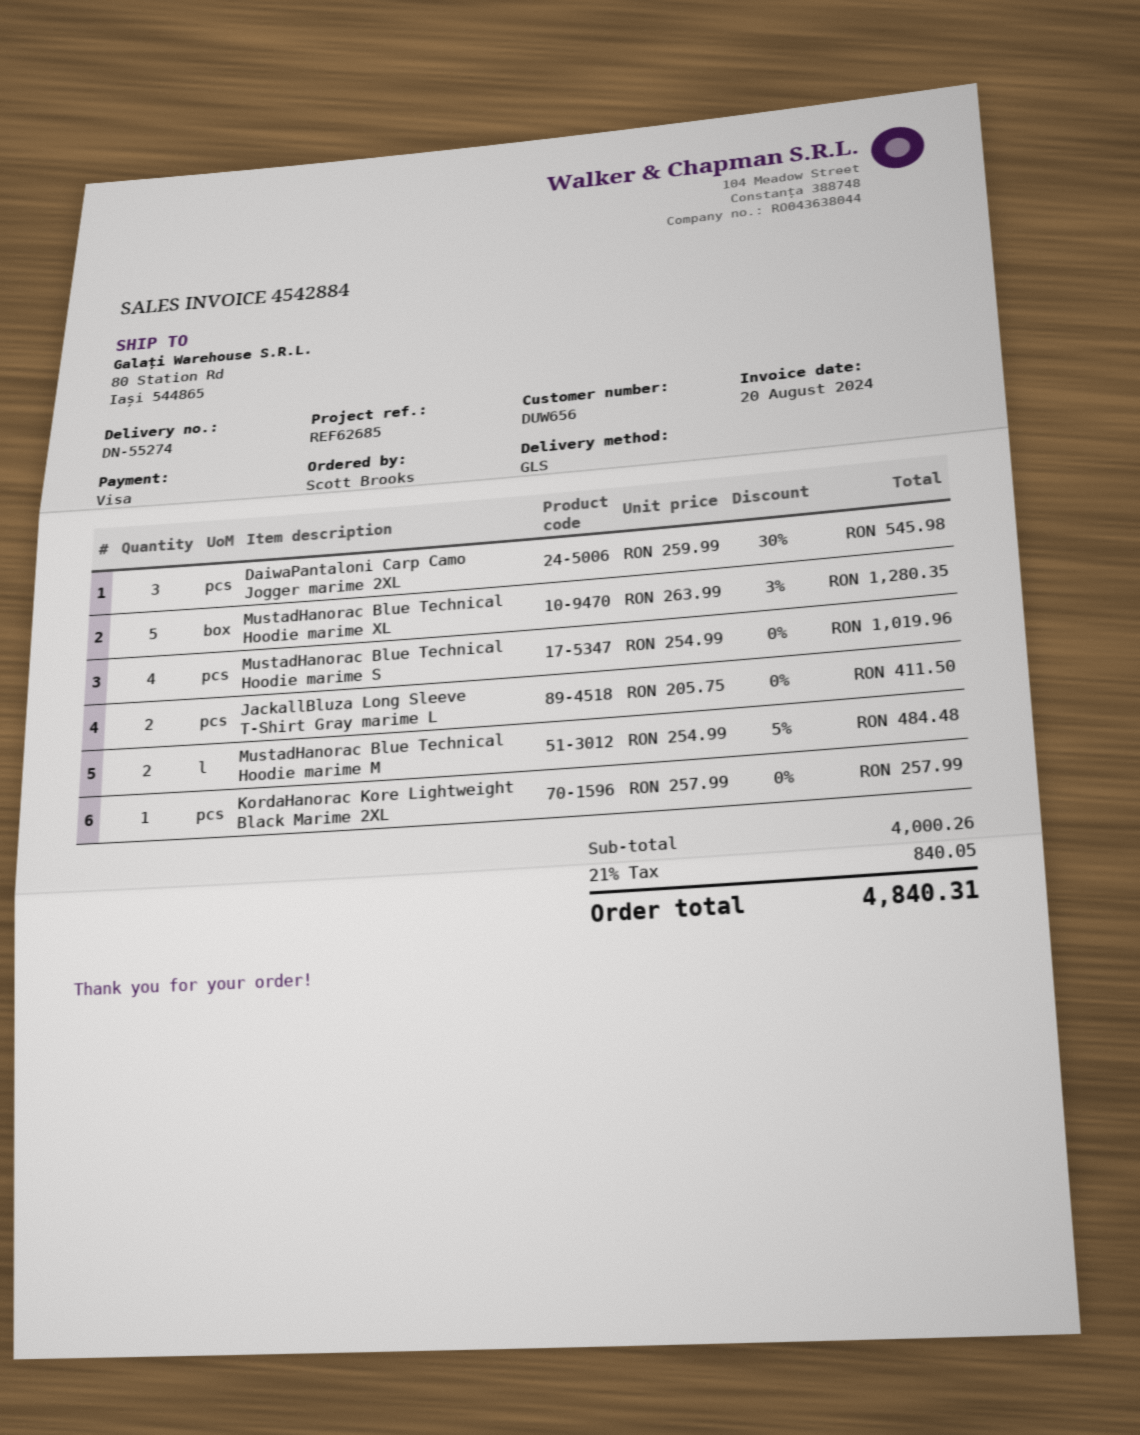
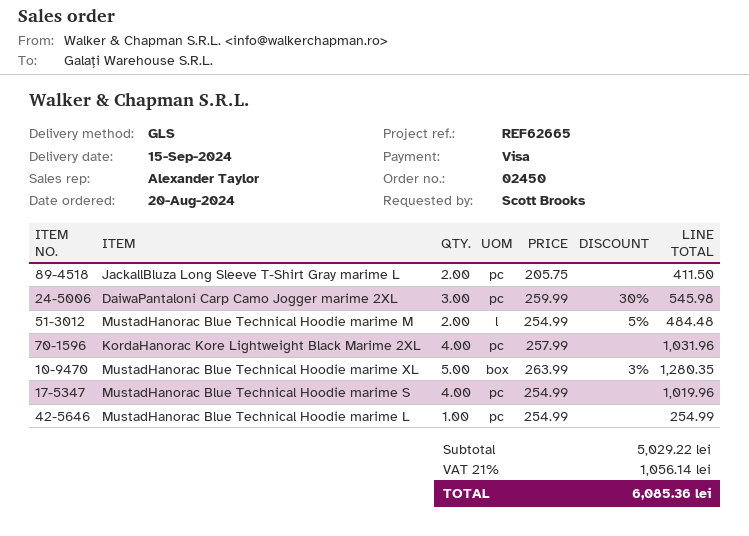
reference: REF62685 -> REF62665
KordaHanorac Kore Lightweight Black Marime 2XL: 1 x 257.99 = 257.99 -> 4 x 257.99 = 1031.96
MustadHanorac Blue Technical Hoodie marime L: none -> 1 x 254.99 = 254.99
subtotal: 4000.26 -> 5029.22
tax: 21% = 840.05 -> 21% = 1056.14
total: 4840.31 -> 6085.36

